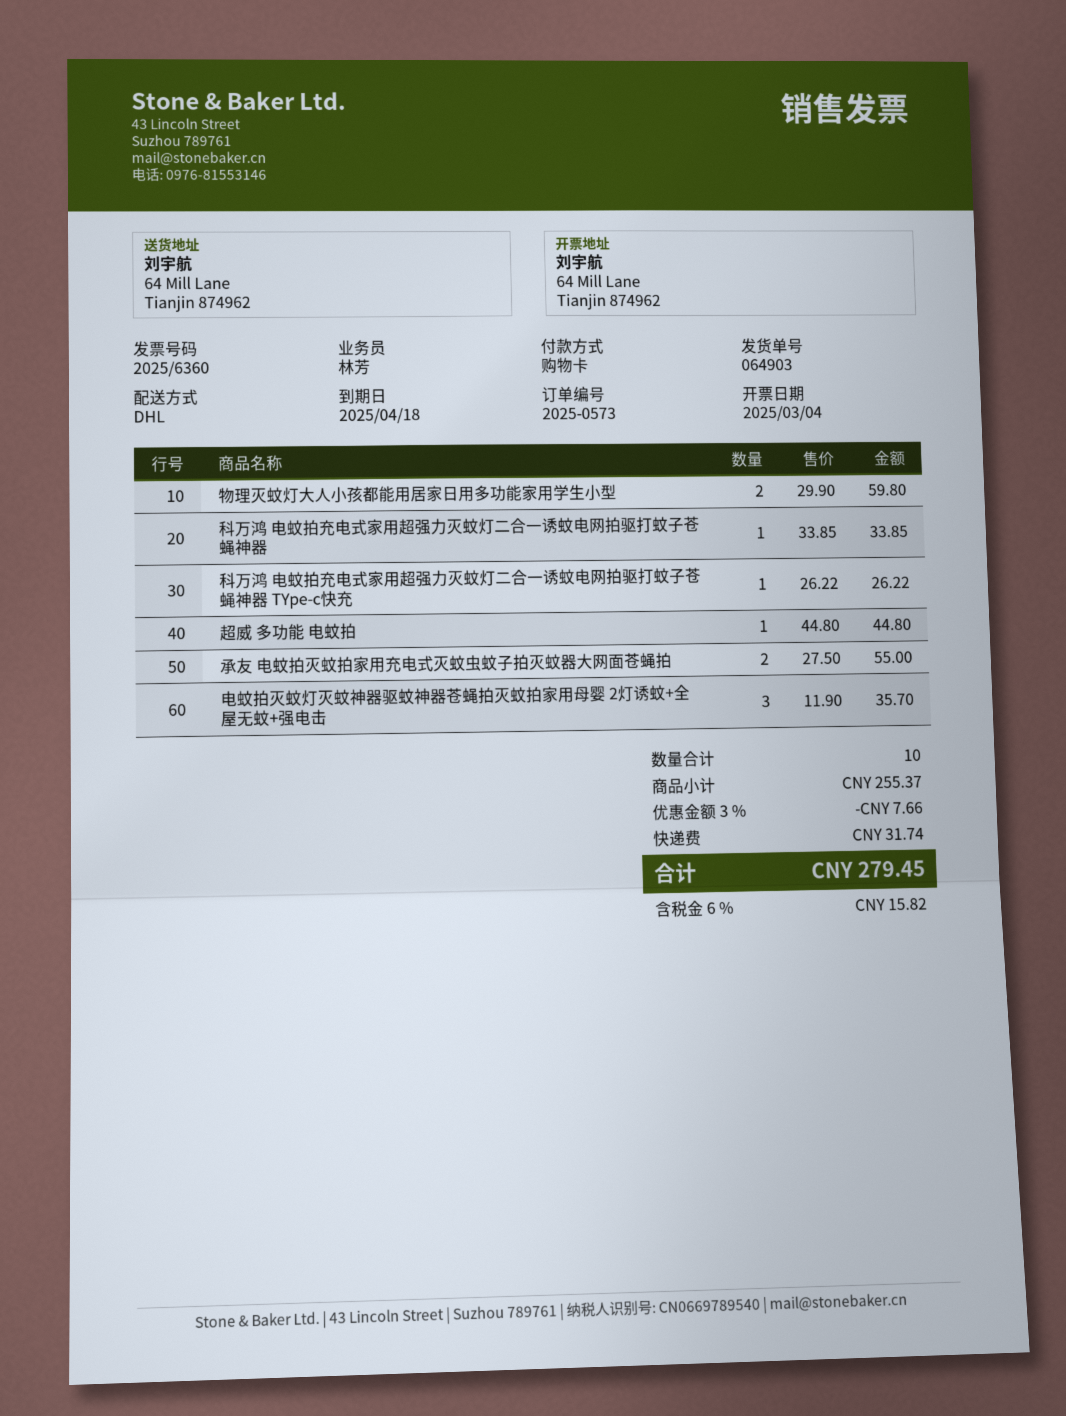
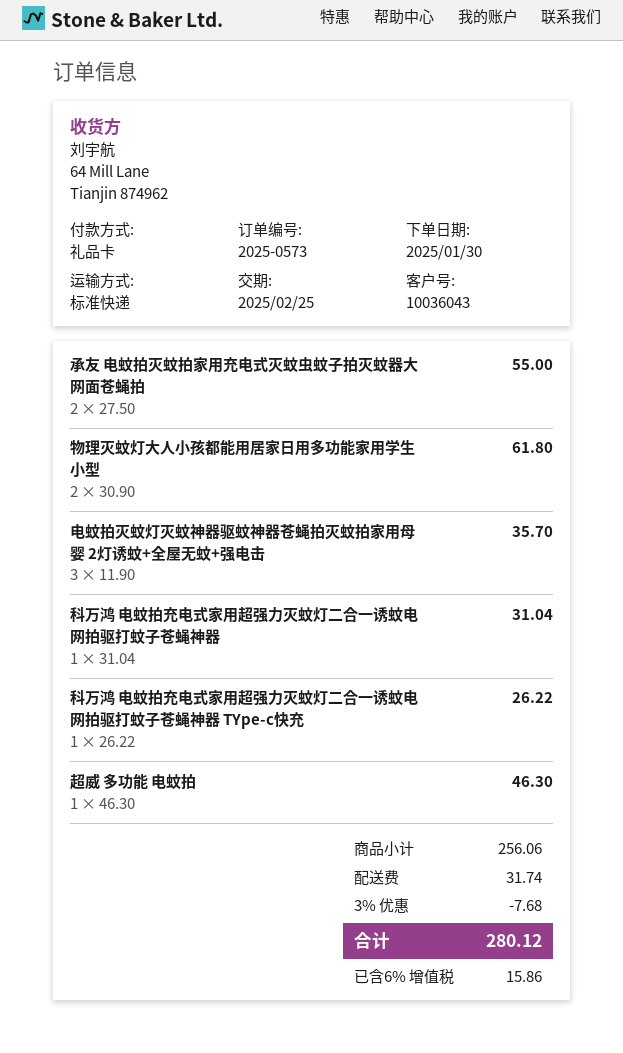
shipping method: DHL -> standard
物理灭蚊灯大人小孩都能用居家日用多功能家用学生小型: 2 x 29.90 = 59.80 -> 2 x 30.90 = 61.80
科万鸿 电蚊拍充电式家用超强力灭蚊灯二合一诱蚊电网拍驱打蚊子苍蝇神器: 1 x 33.85 = 33.85 -> 1 x 31.04 = 31.04
超威 多功能 电蚊拍: 1 x 44.80 = 44.80 -> 1 x 46.30 = 46.30
subtotal: 255.37 -> 256.06
discount: 3% = 7.66 -> 3% = 7.68
tax: 6% = 15.82 -> 6% = 15.86
total: 279.45 -> 280.12

